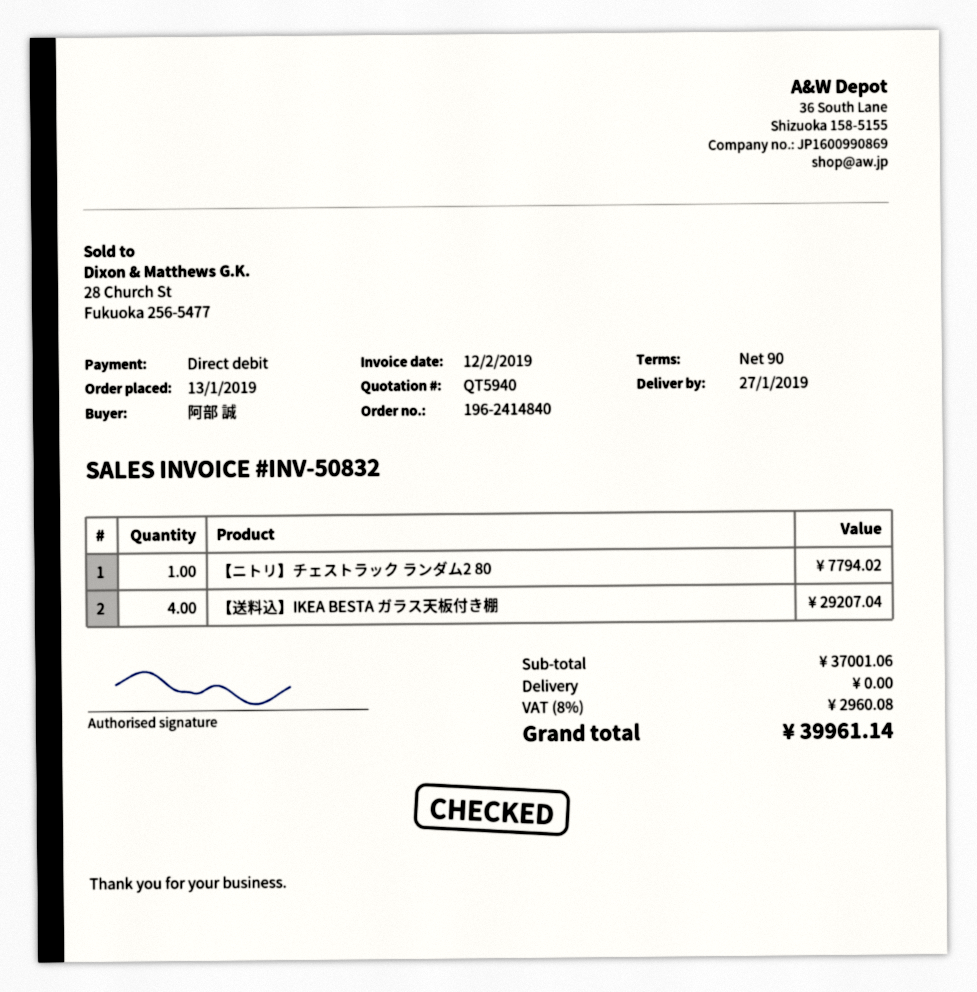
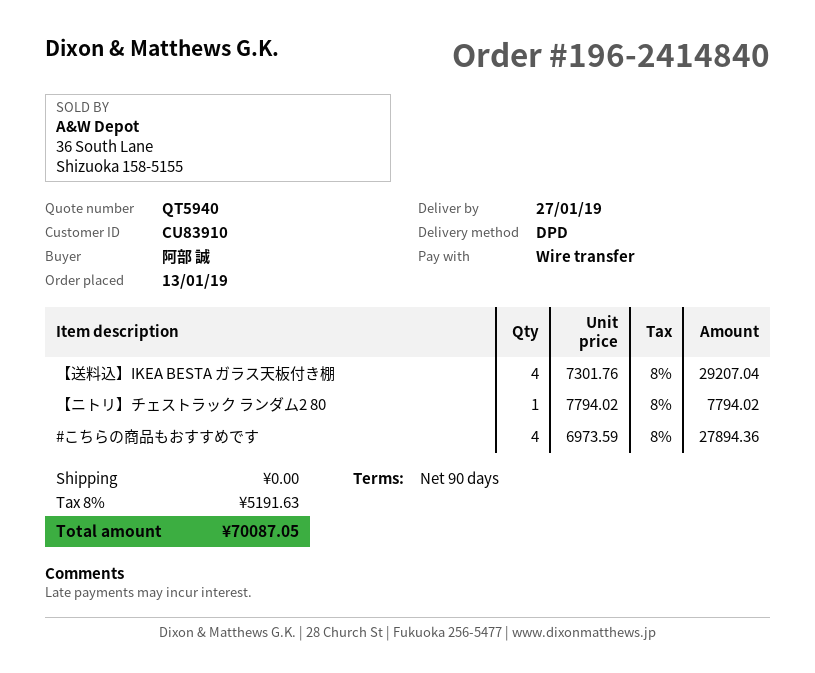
payment method: direct debit -> bank transfer
#こちらの商品もおすすめです: none -> 4 for 27894.36
tax: 8% = 2960.08 -> 8% = 5191.63
total: 39961.14 -> 70087.05

